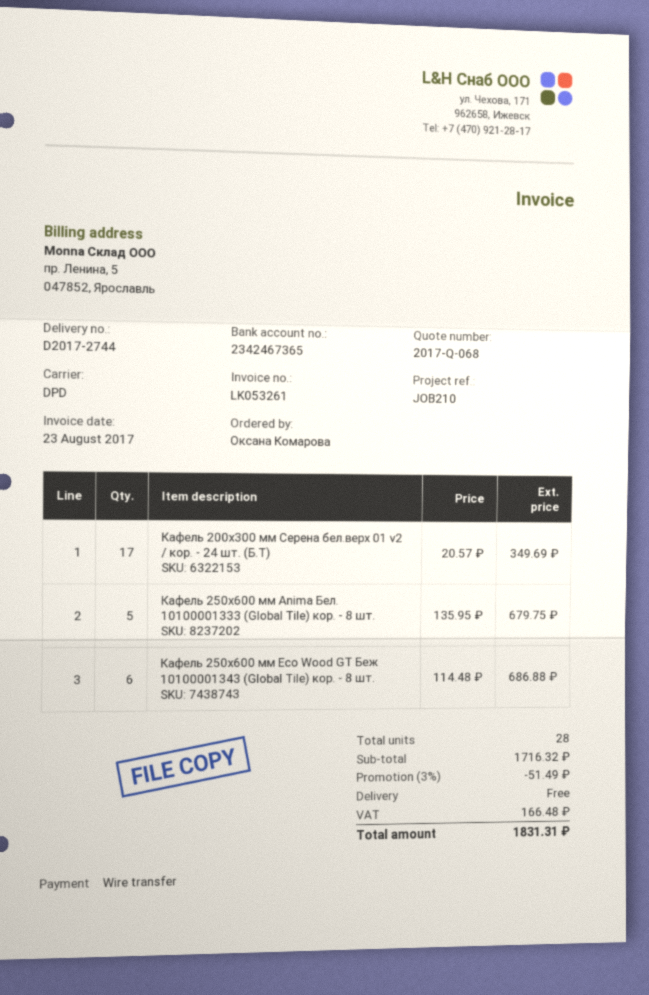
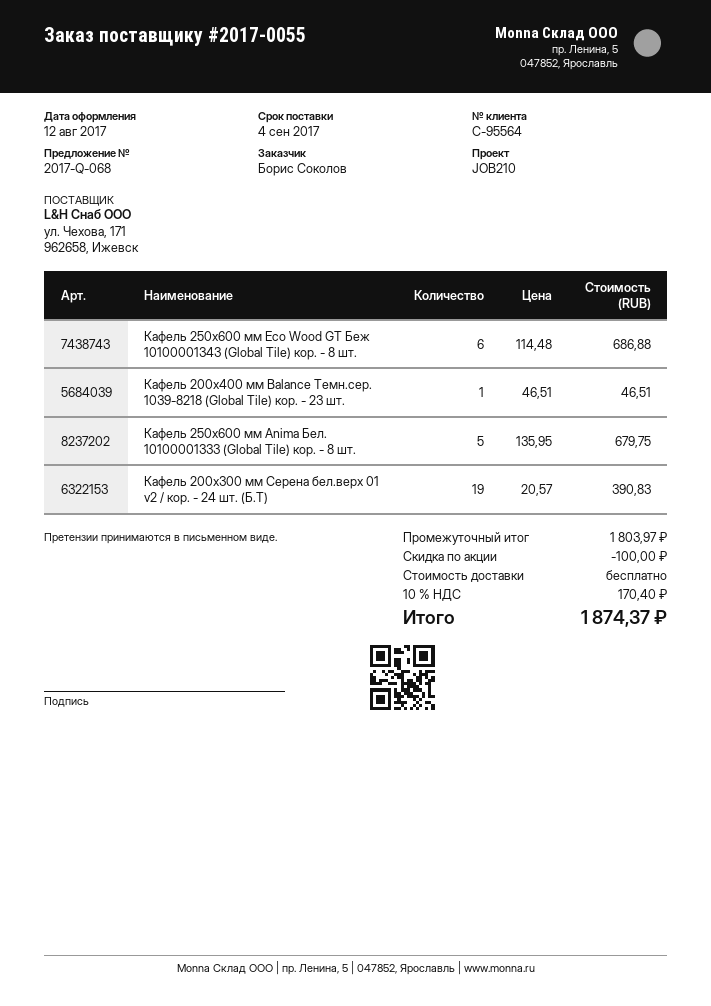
ordered by: Оксана Комарова -> Борис Соколов
Кафель 200х300 мм Серена бел.верх 01 v2 / кор. - 24 шт. (Б.Т): 17 x 20.57 = 349.69 -> 19 x 20.57 = 390.83
Кафель 200х400 мм Balance Темн.сер. 1039-8218 (Global Tile) кор. - 23 шт.: none -> 1 x 46.51 = 46.51
subtotal: 1716.32 -> 1803.97
discount: 51.49 -> 100.00
tax: 166.48 -> 170.40
total: 1831.31 -> 1874.37

